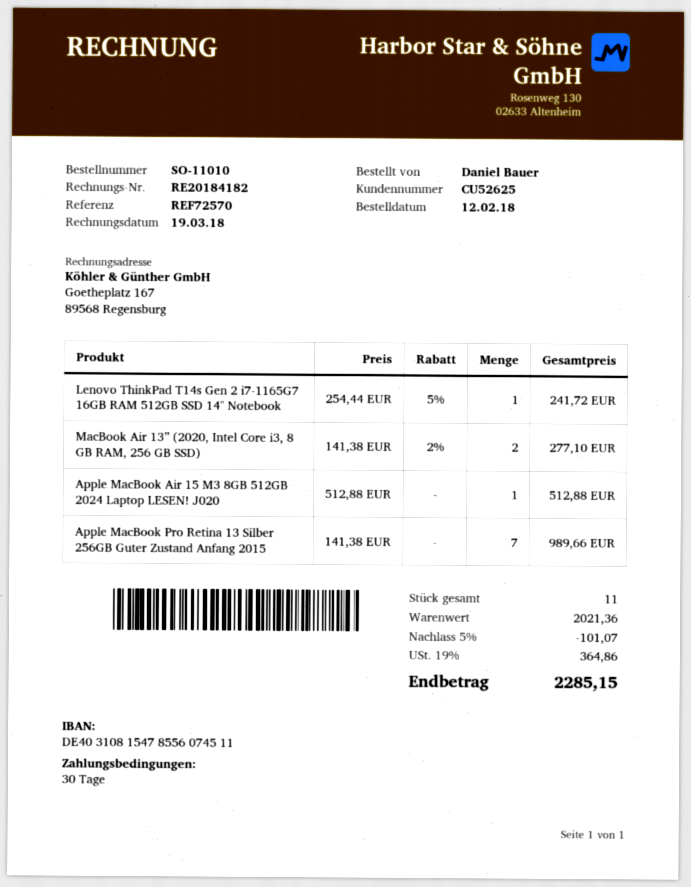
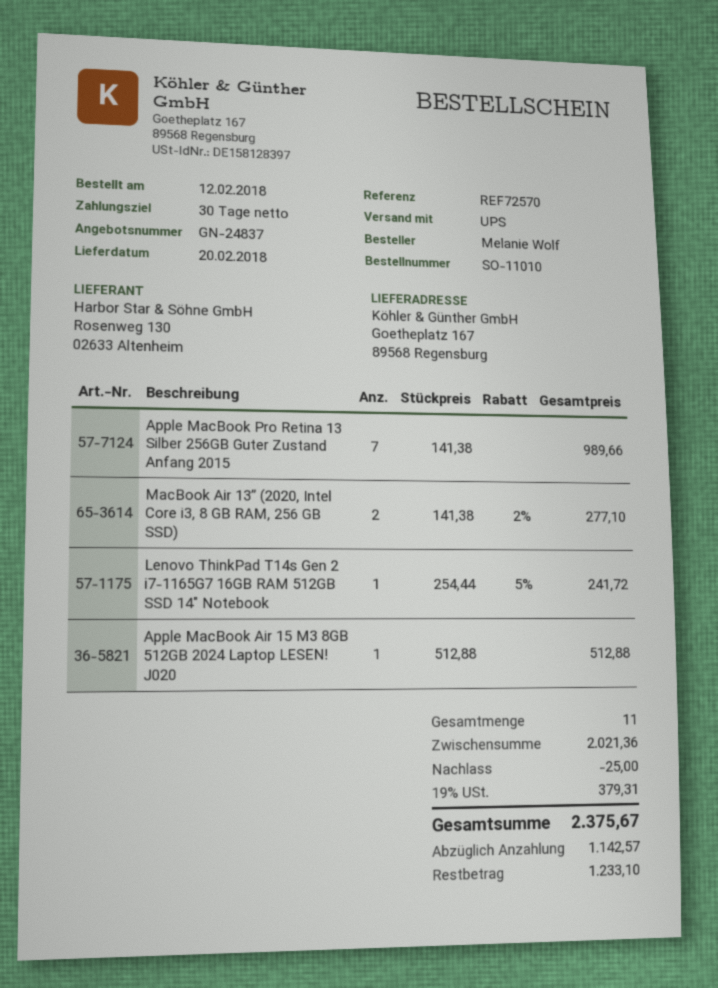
ordered by: Daniel Bauer -> Melanie Wolf
discount: 101.07 -> 25.00
tax: 19% = 364.86 -> 19% = 379.31
total: 2285.15 -> 2375.67

